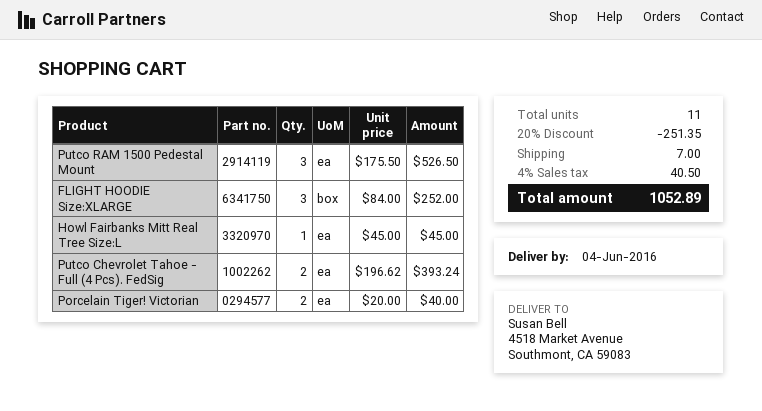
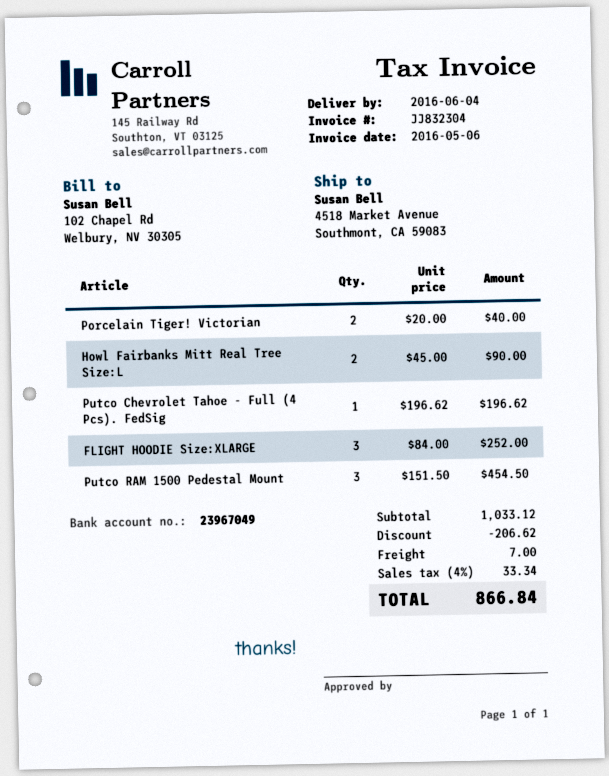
Putco RAM 1500 Pedestal Mount: 3 x 175.50 = 526.50 -> 3 x 151.50 = 454.50
Howl Fairbanks Mitt Real Tree Size:L: 1 x 45.00 = 45.00 -> 2 x 45.00 = 90.00
Putco Chevrolet Tahoe - Full (4 Pcs). FedSig: 2 x 196.62 = 393.24 -> 1 x 196.62 = 196.62
discount: 251.35 -> 206.62
tax: 4% = 40.50 -> 4% = 33.34
total: 1052.89 -> 866.84

